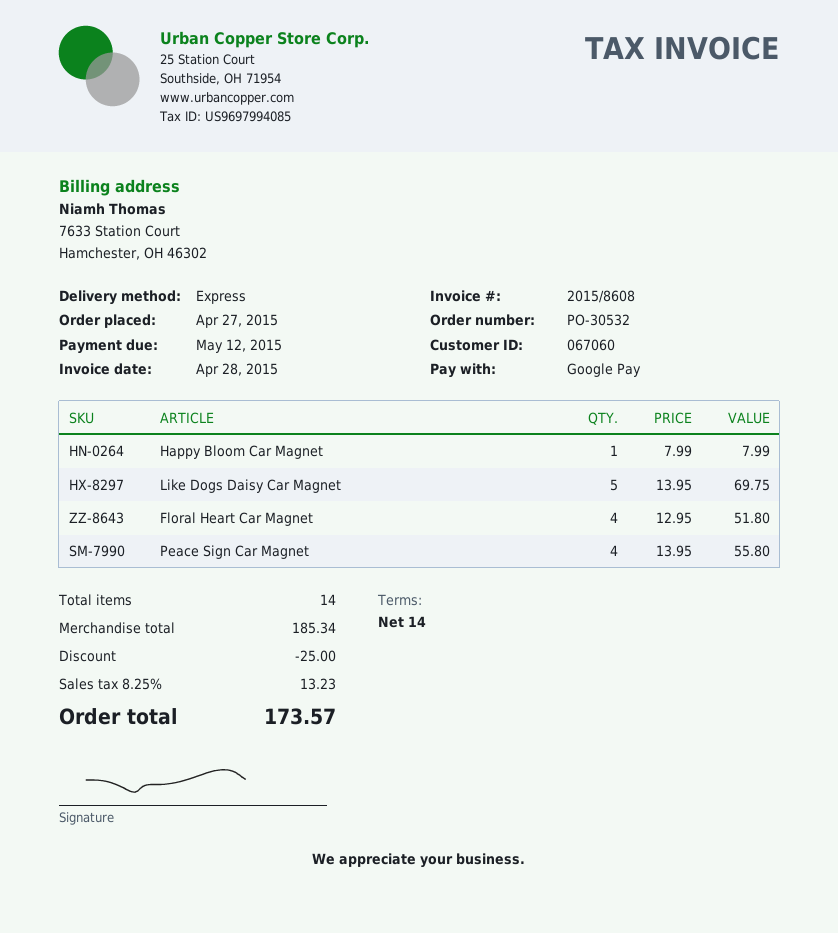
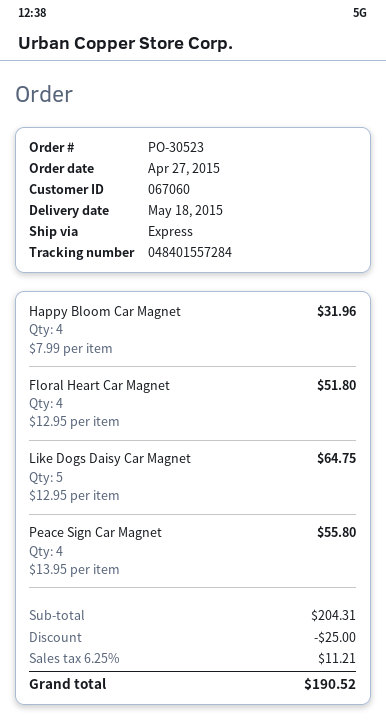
order number: PO-30532 -> PO-30523
Happy Bloom Car Magnet: 1 x 7.99 = 7.99 -> 4 x 7.99 = 31.96
Like Dogs Daisy Car Magnet: 5 x 13.95 = 69.75 -> 5 x 12.95 = 64.75
subtotal: 185.34 -> 204.31
tax: 8.25% = 13.23 -> 6.25% = 11.21
total: 173.57 -> 190.52

